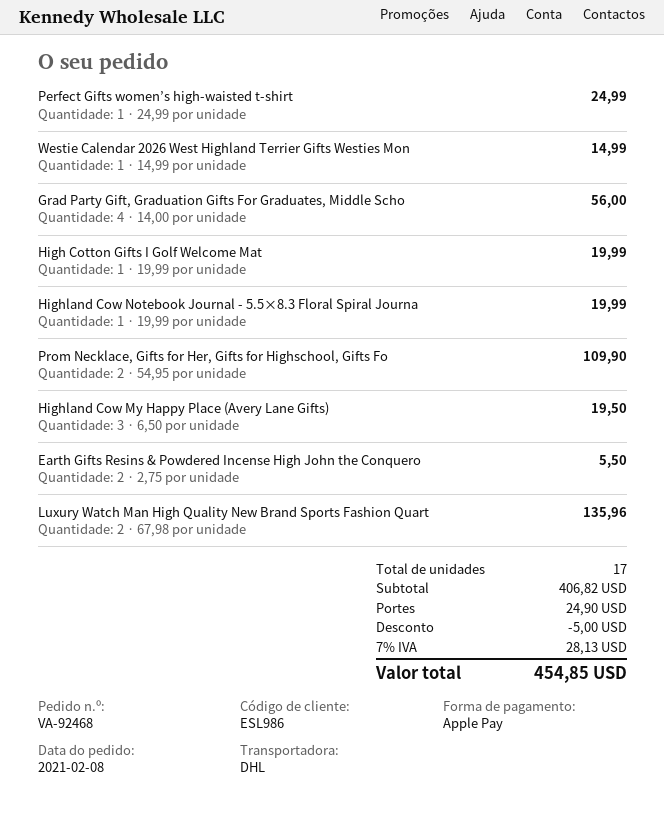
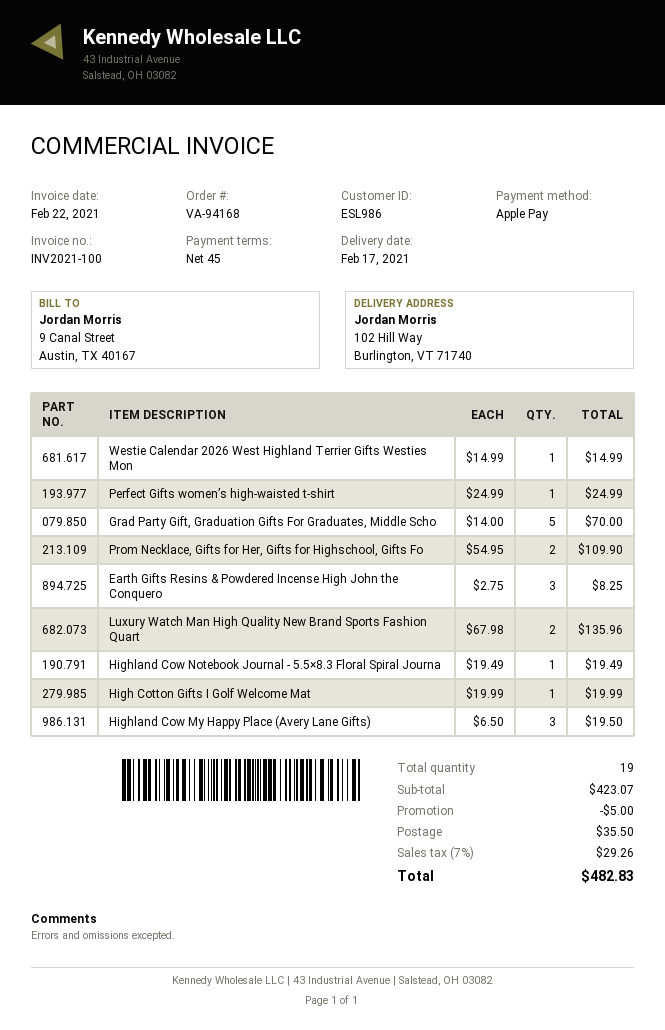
order number: VA-92468 -> VA-94168
Grad Party Gift, Graduation Gifts For Graduates, Middle Scho: 4 x 14.00 = 56.00 -> 5 x 14.00 = 70.00
Highland Cow Notebook Journal - 5.5×8.3 Floral Spiral Journa: 1 x 19.99 = 19.99 -> 1 x 19.49 = 19.49
Earth Gifts Resins & Powdered Incense High John the Conquero: 2 x 2.75 = 5.50 -> 3 x 2.75 = 8.25
total quantity: 17 -> 19
subtotal: 406.82 -> 423.07
shipping: 24.90 -> 35.50
tax: 7% = 28.13 -> 7% = 29.26
total: 454.85 -> 482.83

